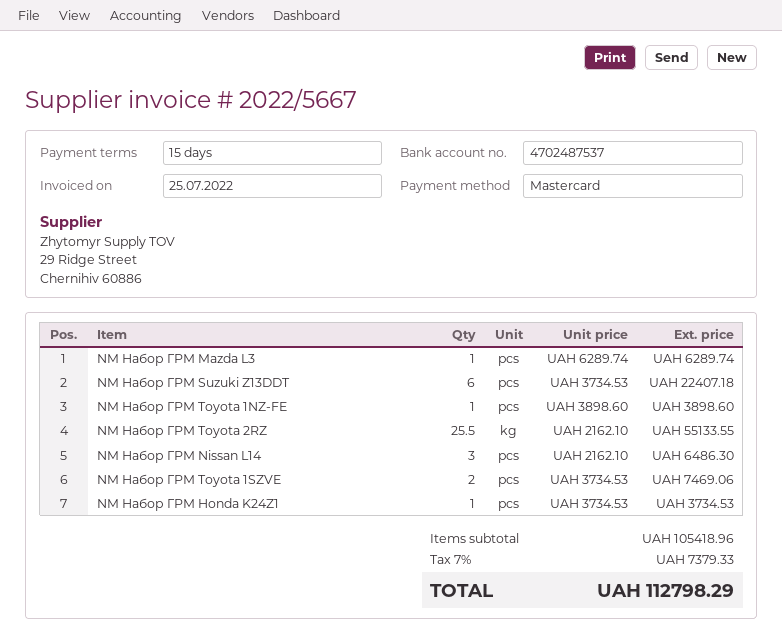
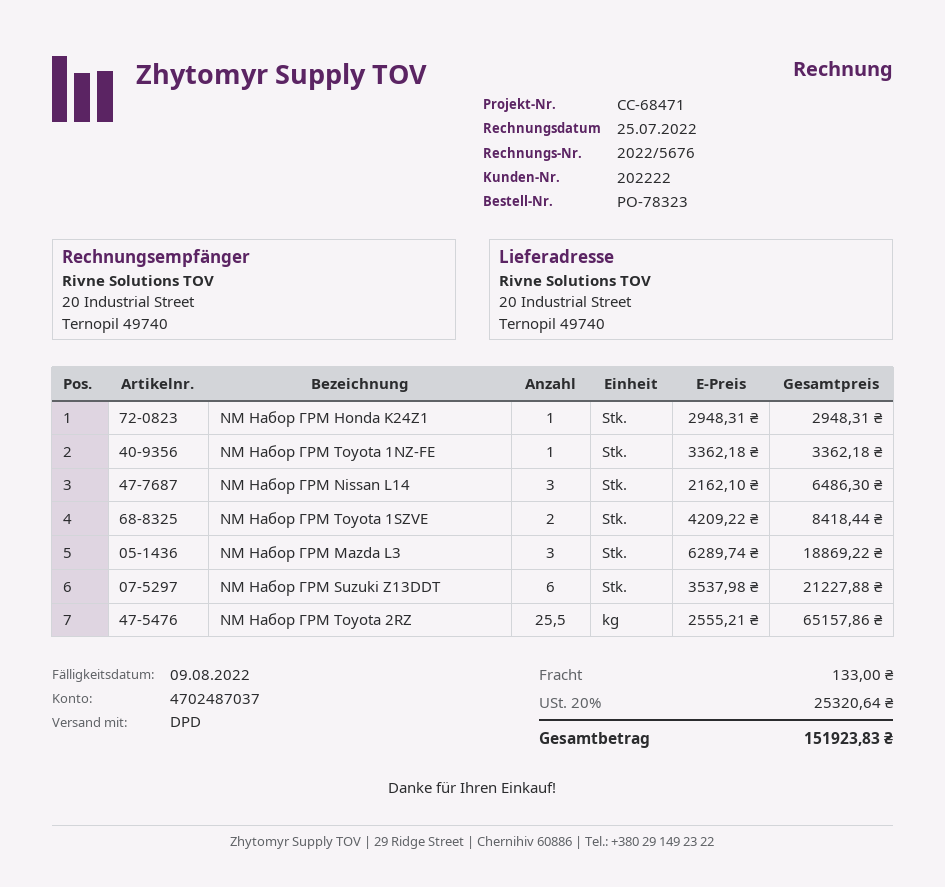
invoice number: 2022/5667 -> 2022/5676
bank account: 4702487537 -> 4702487037
NM Набор ГРМ Mazda L3: 1 x 6289.74 = 6289.74 -> 3 x 6289.74 = 18869.22
NM Набор ГРМ Suzuki Z13DDT: 6 x 3734.53 = 22407.18 -> 6 x 3537.98 = 21227.88
NM Набор ГРМ Toyota 1NZ-FE: 1 x 3898.60 = 3898.60 -> 1 x 3362.18 = 3362.18
NM Набор ГРМ Toyota 2RZ: 25.5 x 2162.10 = 55133.55 -> 25.5 x 2555.21 = 65157.86
NM Набор ГРМ Toyota 1SZVE: 2 x 3734.53 = 7469.06 -> 2 x 4209.22 = 8418.44
NM Набор ГРМ Honda K24Z1: 1 x 3734.53 = 3734.53 -> 1 x 2948.31 = 2948.31
shipping: none -> 133.00
tax: 7% = 7379.33 -> 20% = 25320.64
total: 112798.29 -> 151923.83

